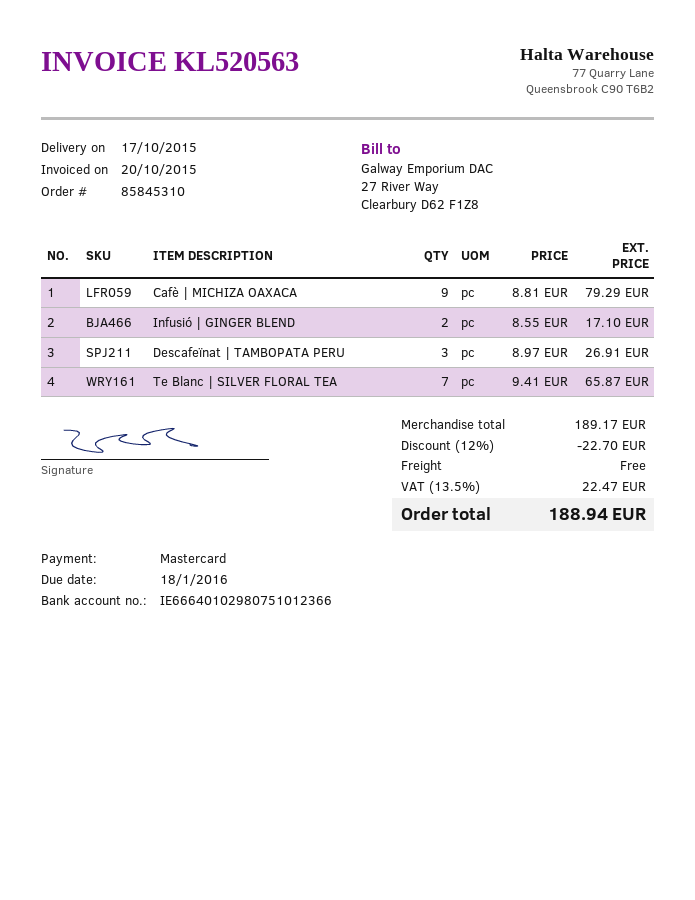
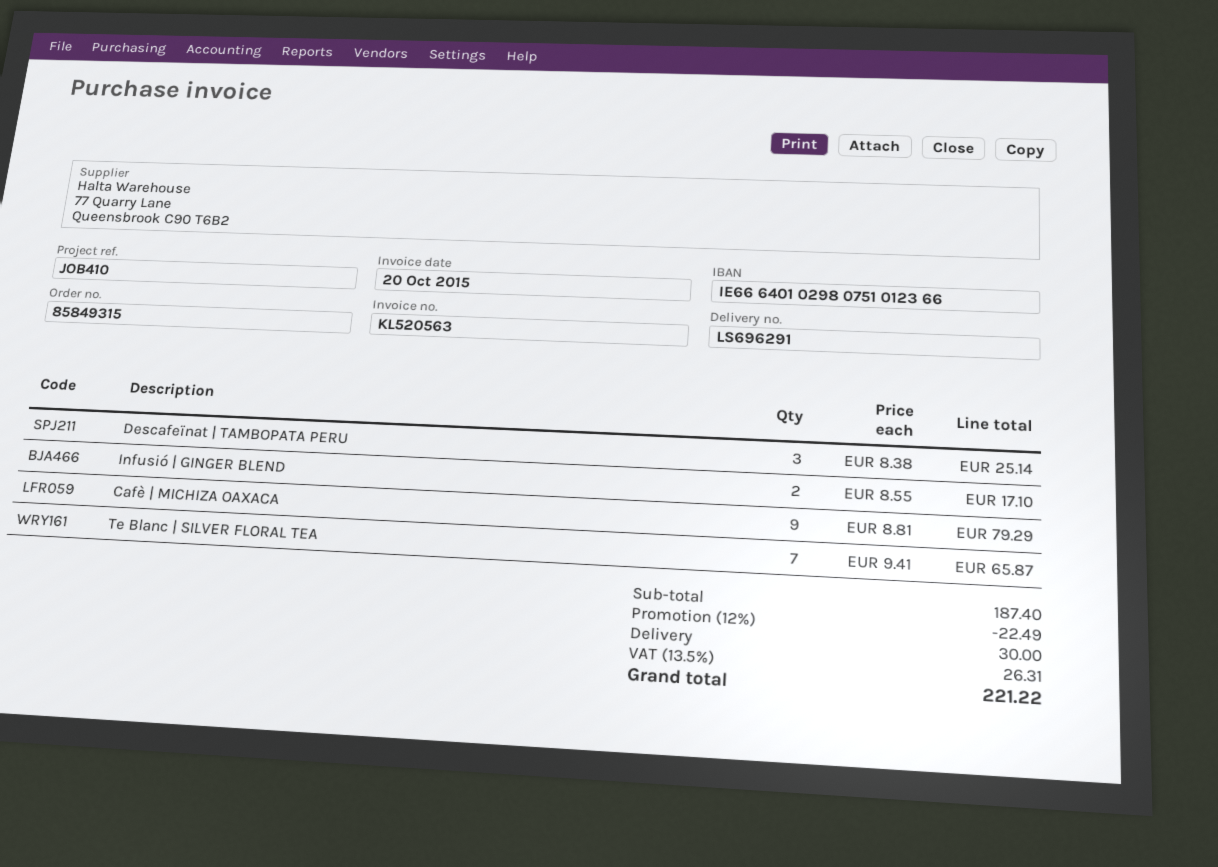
order number: 85845310 -> 85849315
Descafeïnat | TAMBOPATA PERU: 3 x 8.97 = 26.91 -> 3 x 8.38 = 25.14
subtotal: 189.17 -> 187.40
discount: 12% = 22.70 -> 12% = 22.49
shipping: 0.00 -> 30.00
tax: 13.5% = 22.47 -> 13.5% = 26.31
total: 188.94 -> 221.22

